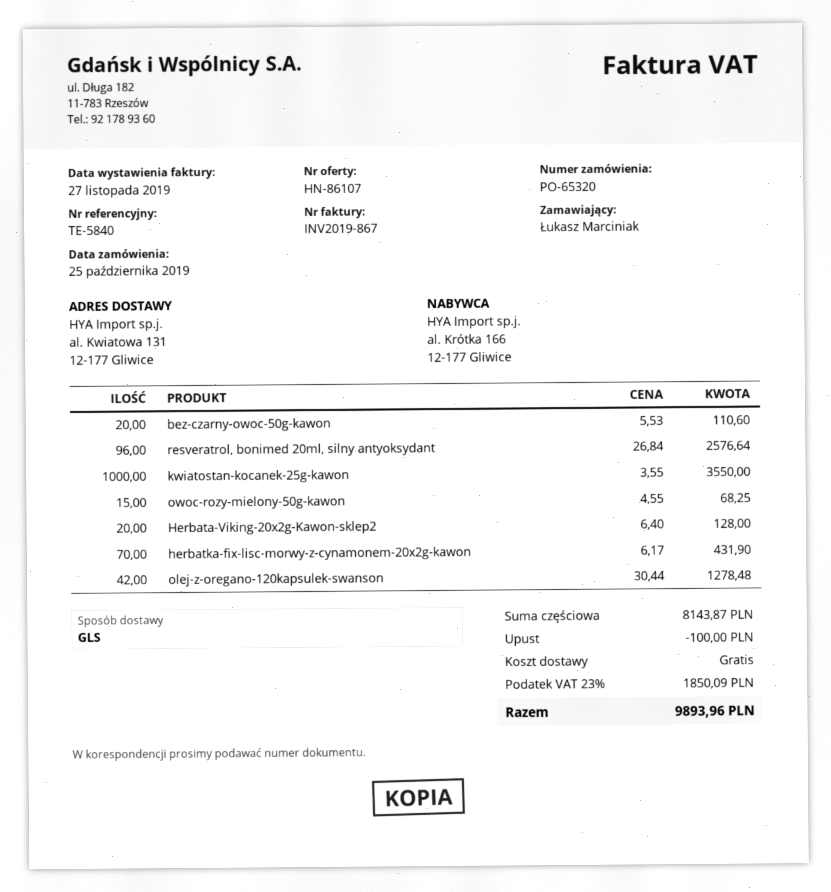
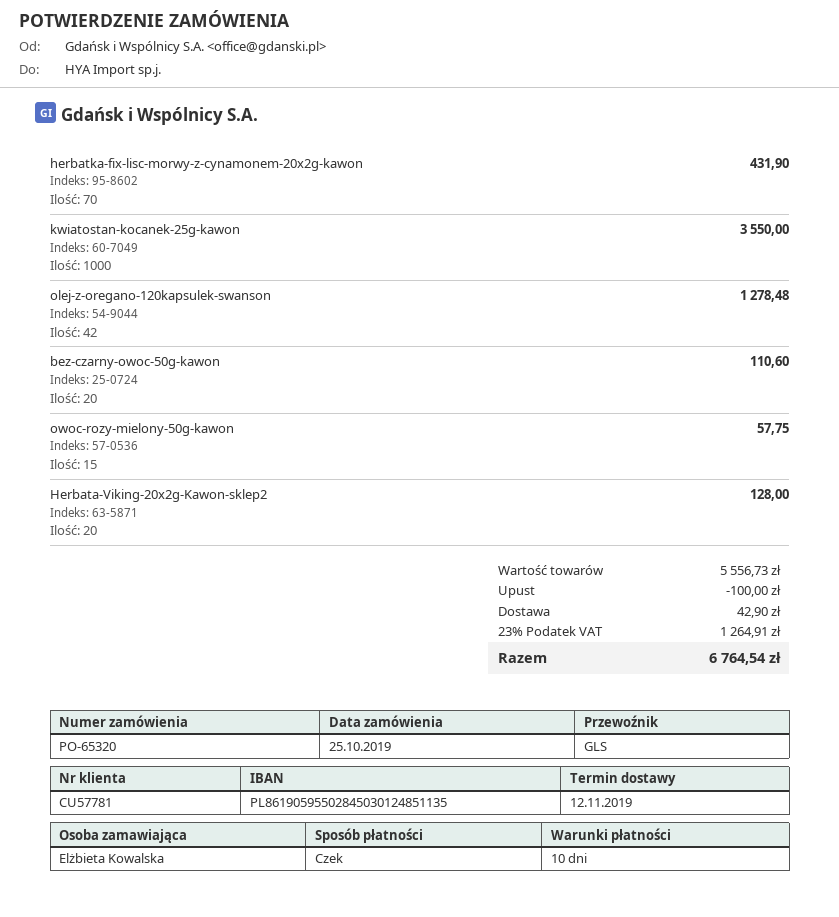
ordered by: Łukasz Marciniak -> Elżbieta Kowalska
resveratrol, bonimed 20ml, silny antyoksydant: 96 for 2576.64 -> none
owoc-rozy-mielony-50g-kawon: 15 for 68.25 -> 15 for 57.75
subtotal: 8143.87 -> 5556.73
shipping: 0.00 -> 42.90
tax: 23% = 1850.09 -> 23% = 1264.91
total: 9893.96 -> 6764.54

